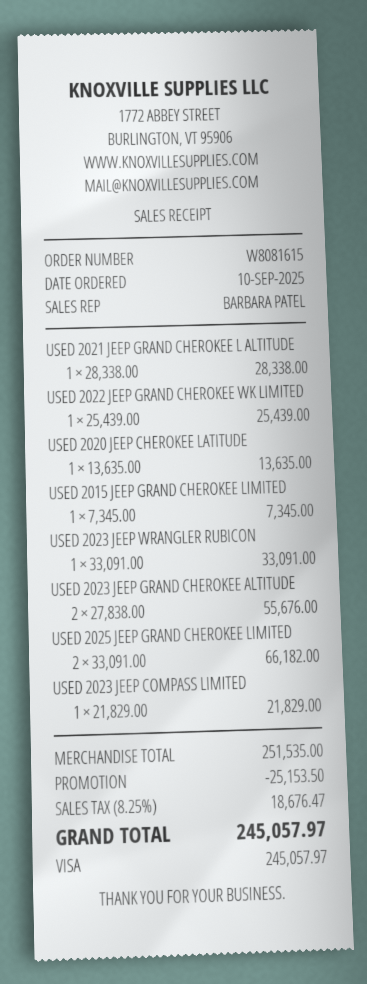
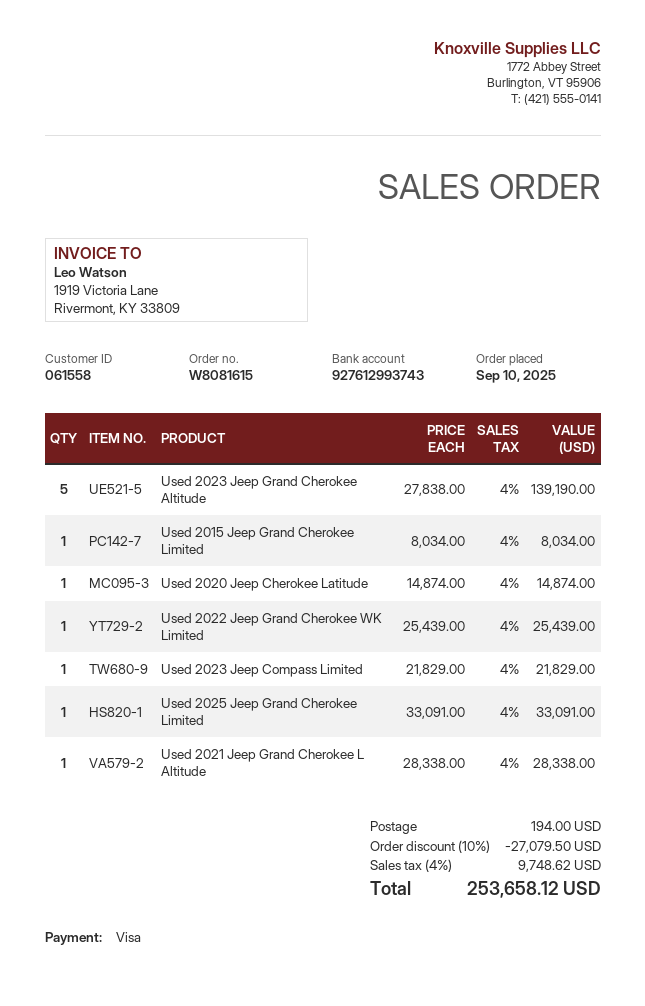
USED 2020 JEEP CHEROKEE LATITUDE: 1 x 13635.00 = 13635.00 -> 1 x 14874.00 = 14874.00
USED 2015 JEEP GRAND CHEROKEE LIMITED: 1 x 7345.00 = 7345.00 -> 1 x 8034.00 = 8034.00
USED 2023 JEEP WRANGLER RUBICON: 1 x 33091.00 = 33091.00 -> none
USED 2023 JEEP GRAND CHEROKEE ALTITUDE: 2 x 27838.00 = 55676.00 -> 5 x 27838.00 = 139190.00
USED 2025 JEEP GRAND CHEROKEE LIMITED: 2 x 33091.00 = 66182.00 -> 1 x 33091.00 = 33091.00
discount: 25153.50 -> 27079.50
shipping: none -> 194.00
tax: 8.25% = 18676.47 -> 4% = 9748.62
total: 245057.97 -> 253658.12

